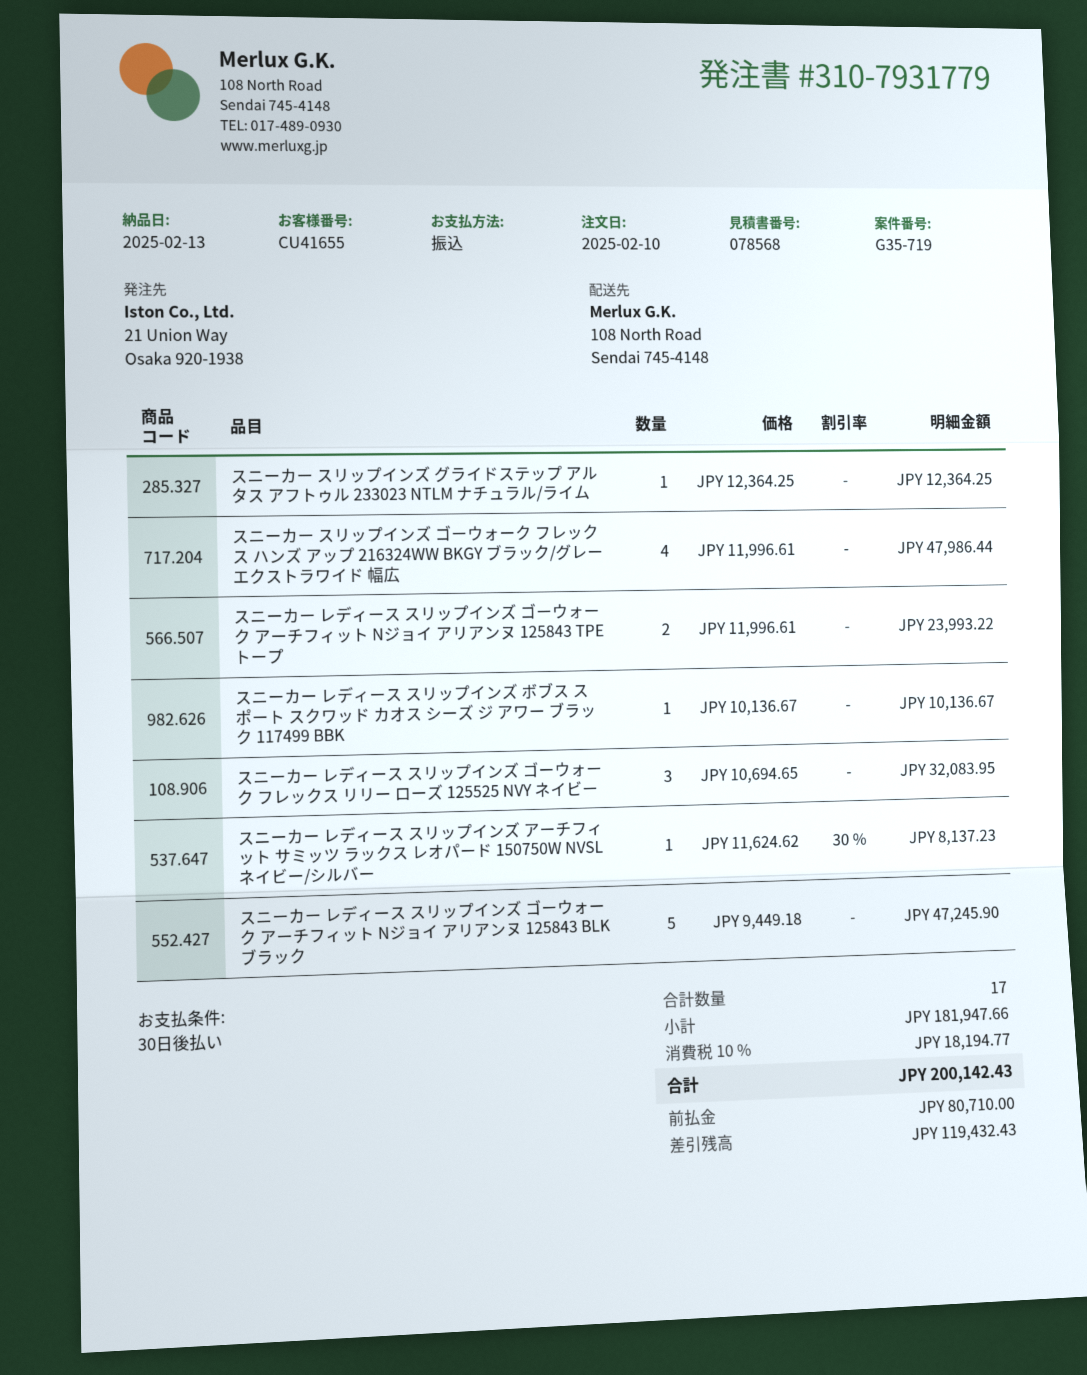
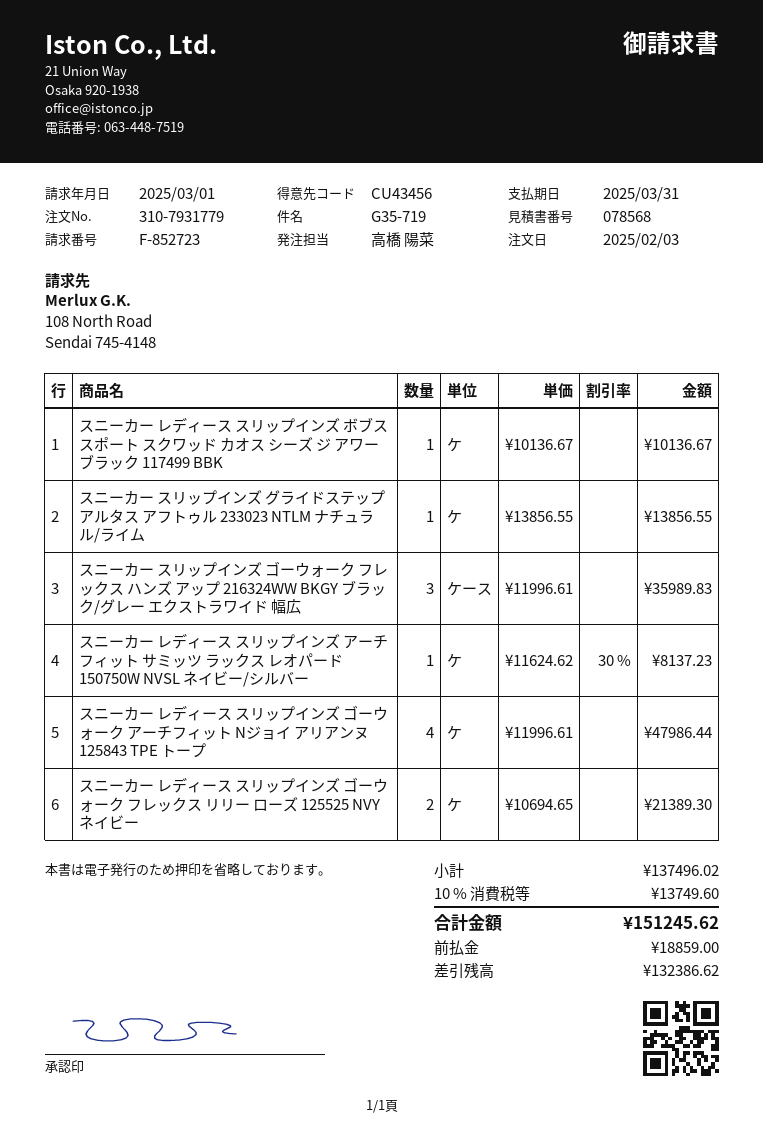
order date: 2025-02-10 -> 2025-02-03
customer number: CU41655 -> CU43456
スニーカー スリップインズ グライドステップ アルタス アフトゥル 233023 NTLM ナチュラル/ライム: 1 x 12364.25 = 12364.25 -> 1 x 13856.55 = 13856.55
スニーカー スリップインズ ゴーウォーク フレックス ハンズ アップ 216324WW BKGY ブラック/グレー エクストラワイド 幅広: 4 x 11996.61 = 47986.44 -> 3 x 11996.61 = 35989.83
スニーカー レディース スリップインズ ゴーウォーク アーチフィット Nジョイ アリアンヌ 125843 TPE トープ: 2 x 11996.61 = 23993.22 -> 4 x 11996.61 = 47986.44
スニーカー レディース スリップインズ ゴーウォーク フレックス リリー ローズ 125525 NVY ネイビー: 3 x 10694.65 = 32083.95 -> 2 x 10694.65 = 21389.30
スニーカー レディース スリップインズ ゴーウォーク アーチフィット Nジョイ アリアンヌ 125843 BLK ブラック: 5 x 9449.18 = 47245.90 -> none
subtotal: 181947.66 -> 137496.02
tax: 10% = 18194.77 -> 10% = 13749.60
total: 200142.43 -> 151245.62
deposit: 80710.00 -> 18859.00
balance: 119432.43 -> 132386.62

